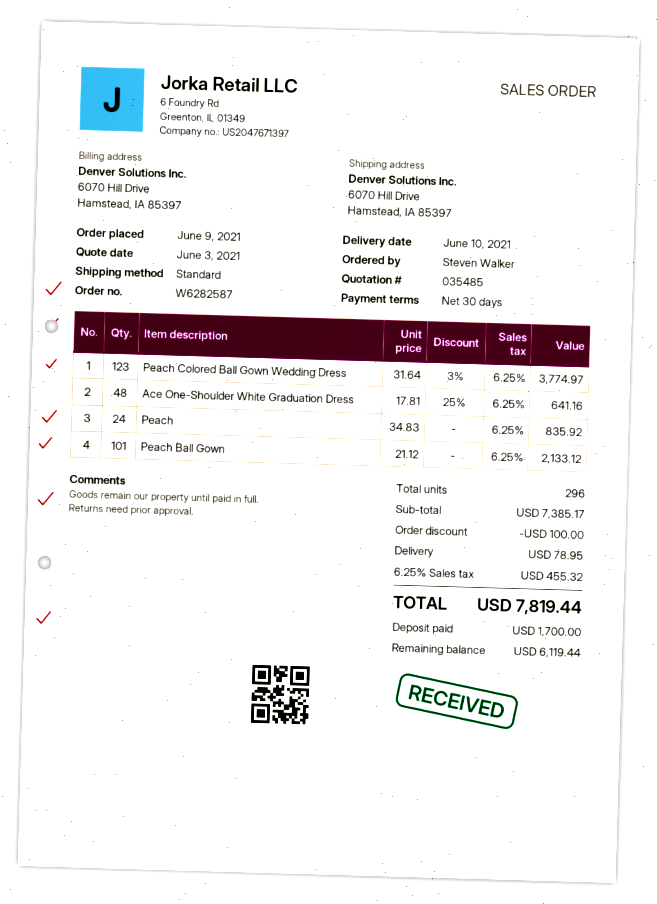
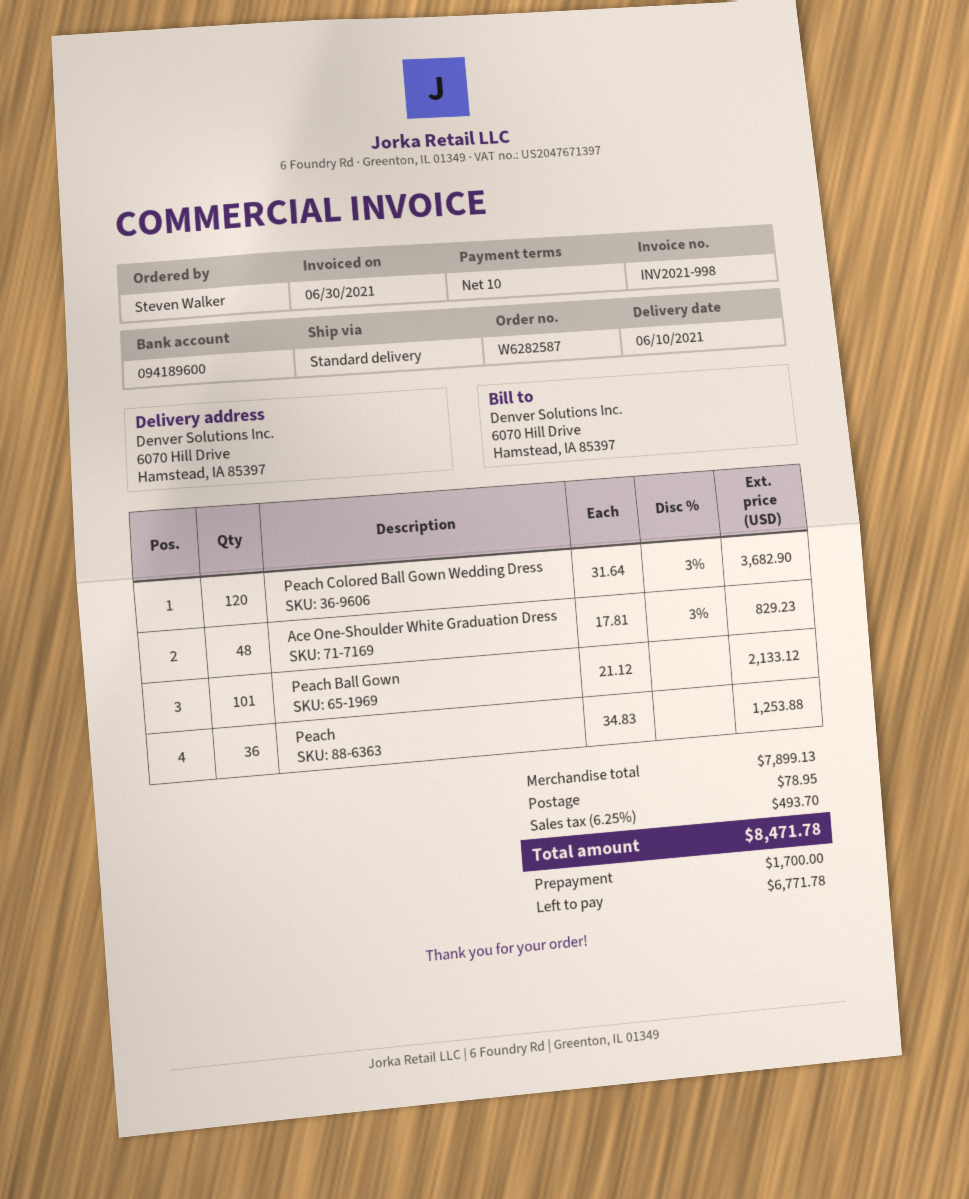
payment terms: 30 days -> 10 days
Peach Colored Ball Gown Wedding Dress: 123 x 31.64 - 3% = 3774.97 -> 120 x 31.64 - 3% = 3682.90
Ace One-Shoulder White Graduation Dress: 48 x 17.81 - 25% = 641.16 -> 48 x 17.81 - 3% = 829.23
Peach: 24 x 34.83 = 835.92 -> 36 x 34.83 = 1253.88
subtotal: 7385.17 -> 7899.13
discount: 100.00 -> none
tax: 6.25% = 455.32 -> 6.25% = 493.70
total: 7819.44 -> 8471.78
balance: 6119.44 -> 6771.78

